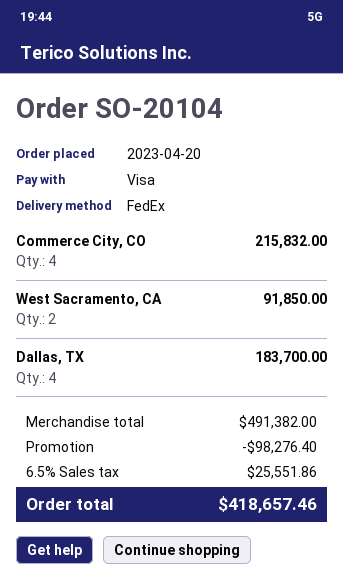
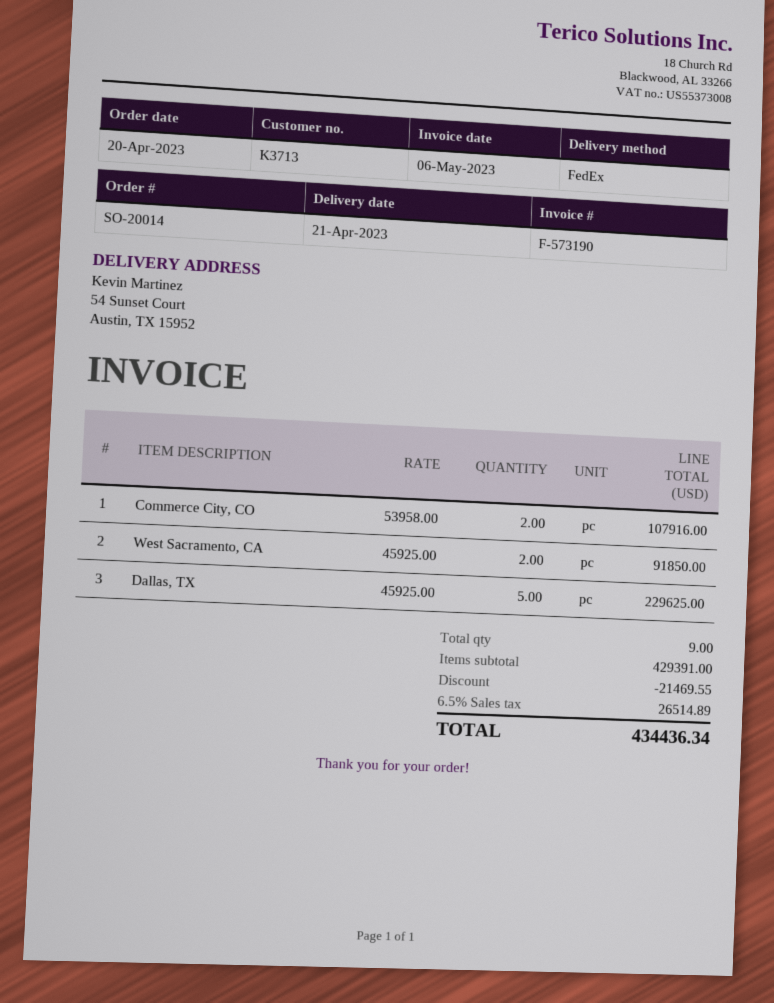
order number: SO-20104 -> SO-20014
Commerce City, CO: 4 for 215832.00 -> 2 for 107916.00
Dallas, TX: 4 for 183700.00 -> 5 for 229625.00
subtotal: 491382.00 -> 429391.00
discount: 98276.40 -> 21469.55
tax: 6.5% = 25551.86 -> 6.5% = 26514.89
total: 418657.46 -> 434436.34

